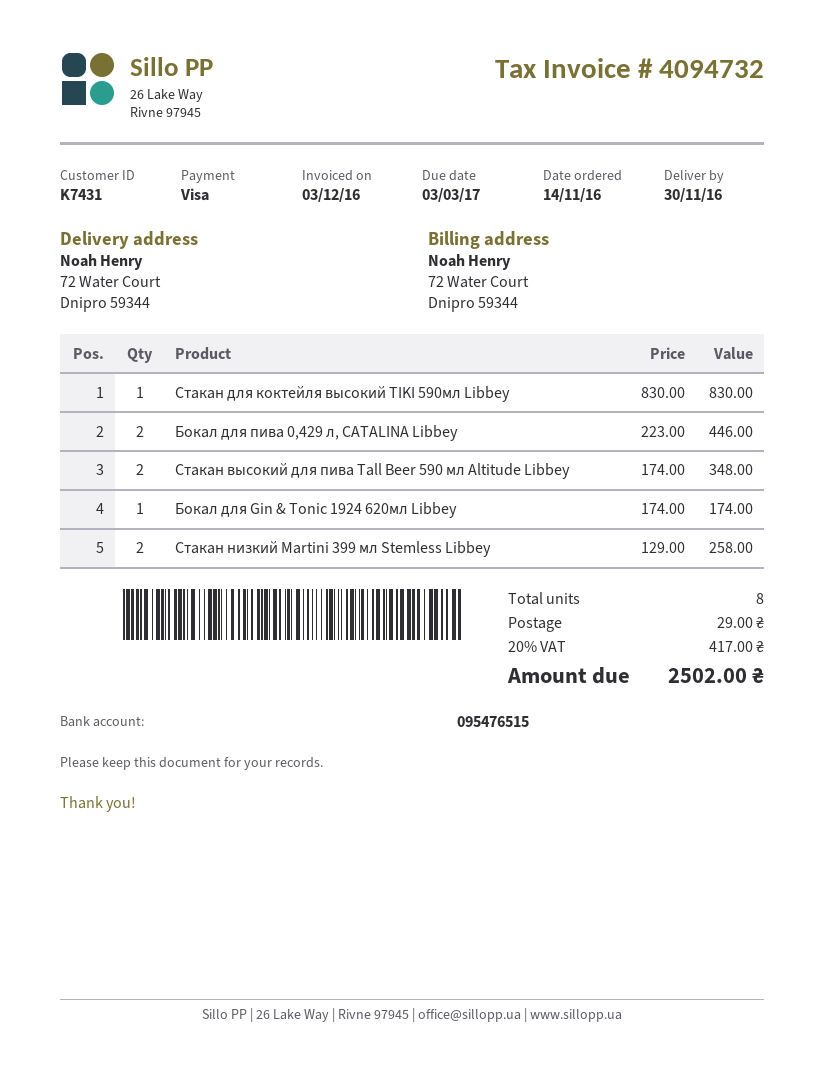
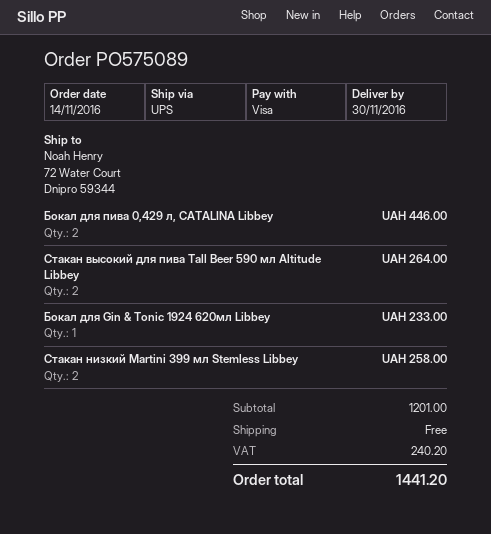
Стакан для коктейля высокий TIKI 590мл Libbey: 1 for 830.00 -> none
Стакан высокий для пива Tall Beer 590 мл Altitude Libbey: 2 for 348.00 -> 2 for 264.00
Бокал для Gin & Tonic 1924 620мл Libbey: 1 for 174.00 -> 1 for 233.00
shipping: 29.00 -> 0.00
tax: 417.00 -> 240.20
total: 2502.00 -> 1441.20

